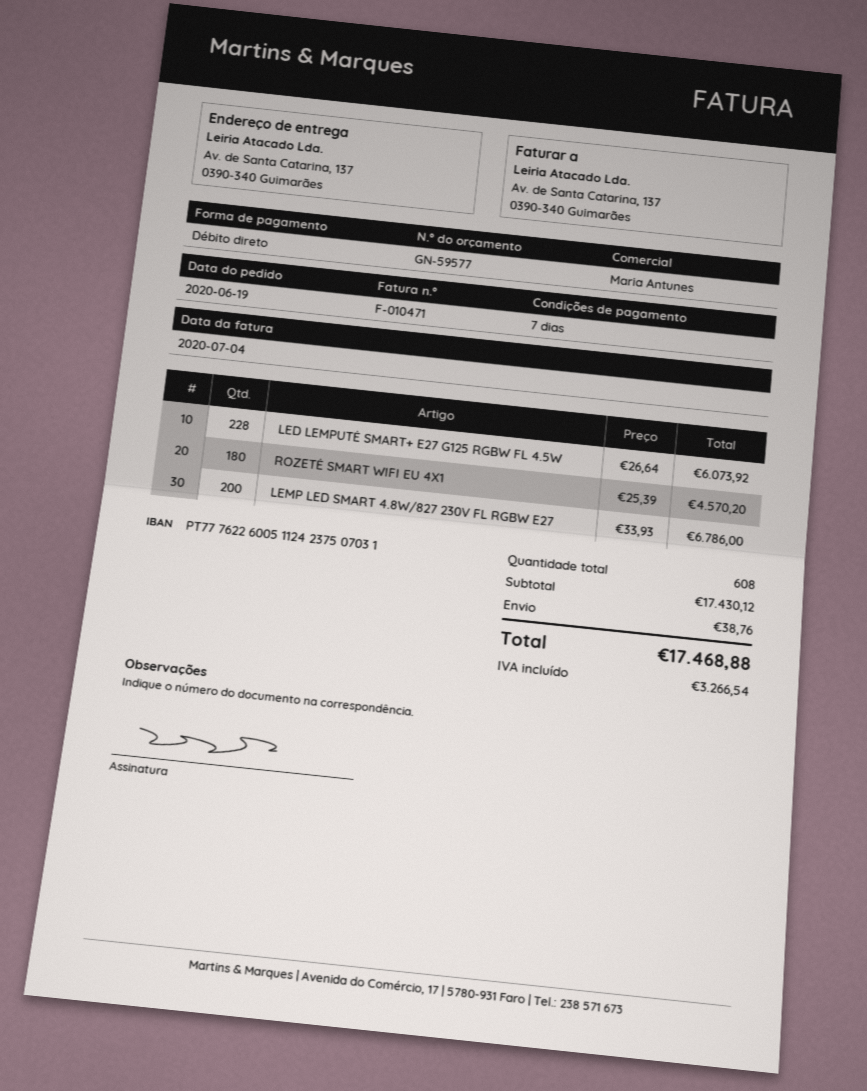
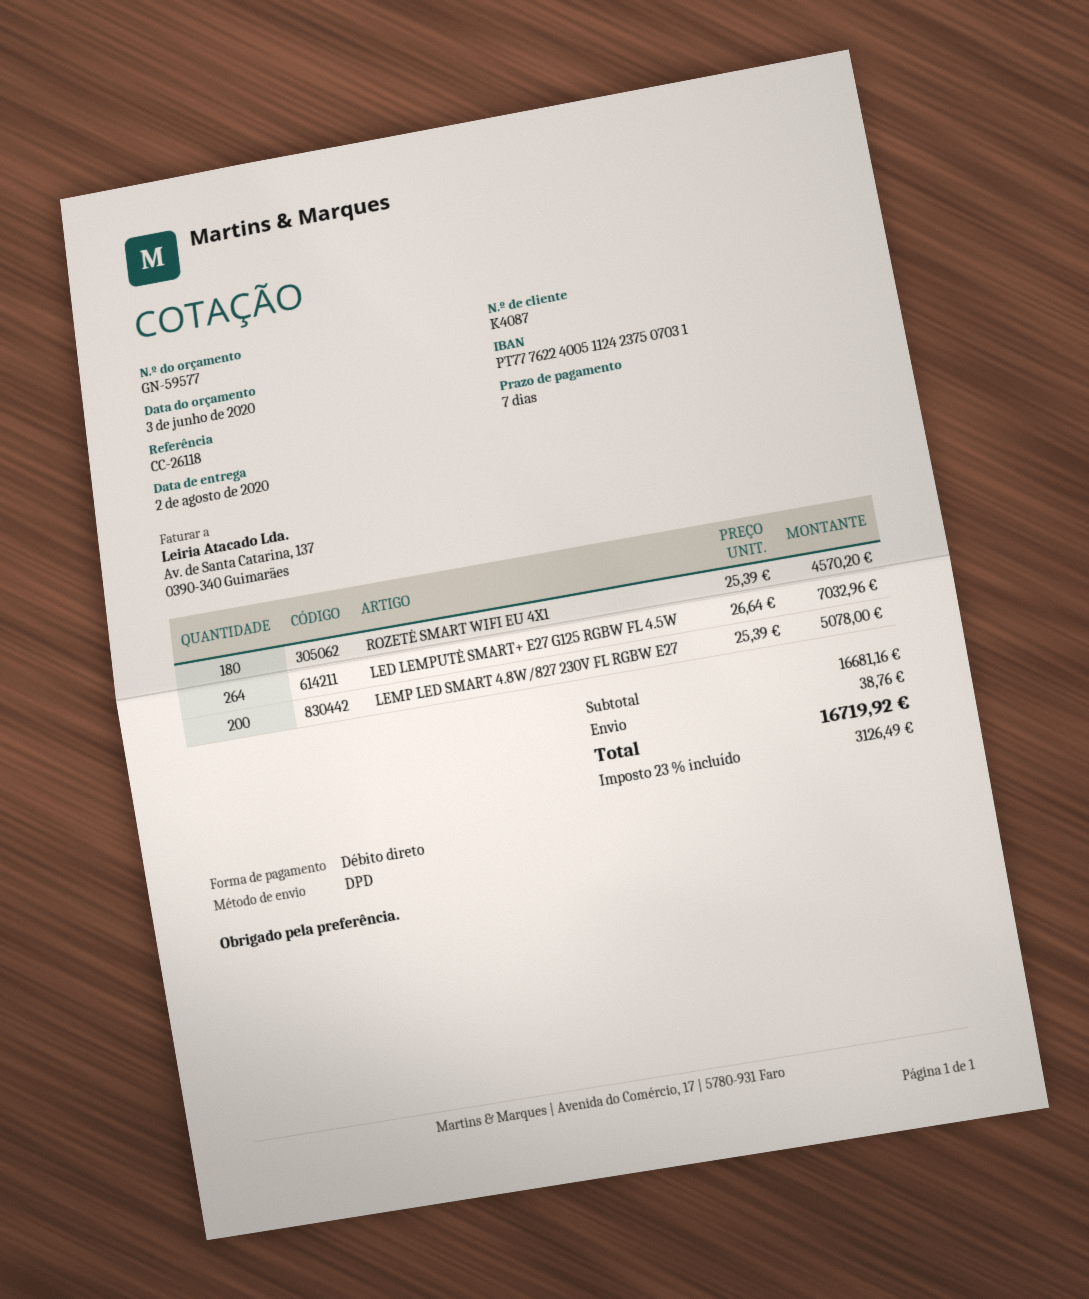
bank account: PT77762260051124237507031 -> PT77762240051124237507031
LED LEMPUTĖ SMART+ E27 G125 RGBW FL 4.5W: 228 x 26.64 = 6073.92 -> 264 x 26.64 = 7032.96
LEMP LED SMART 4.8W/827 230V FL RGBW E27: 200 x 33.93 = 6786.00 -> 200 x 25.39 = 5078.00
subtotal: 17430.12 -> 16681.16
tax: 3266.54 -> 3126.49
total: 17468.88 -> 16719.92

